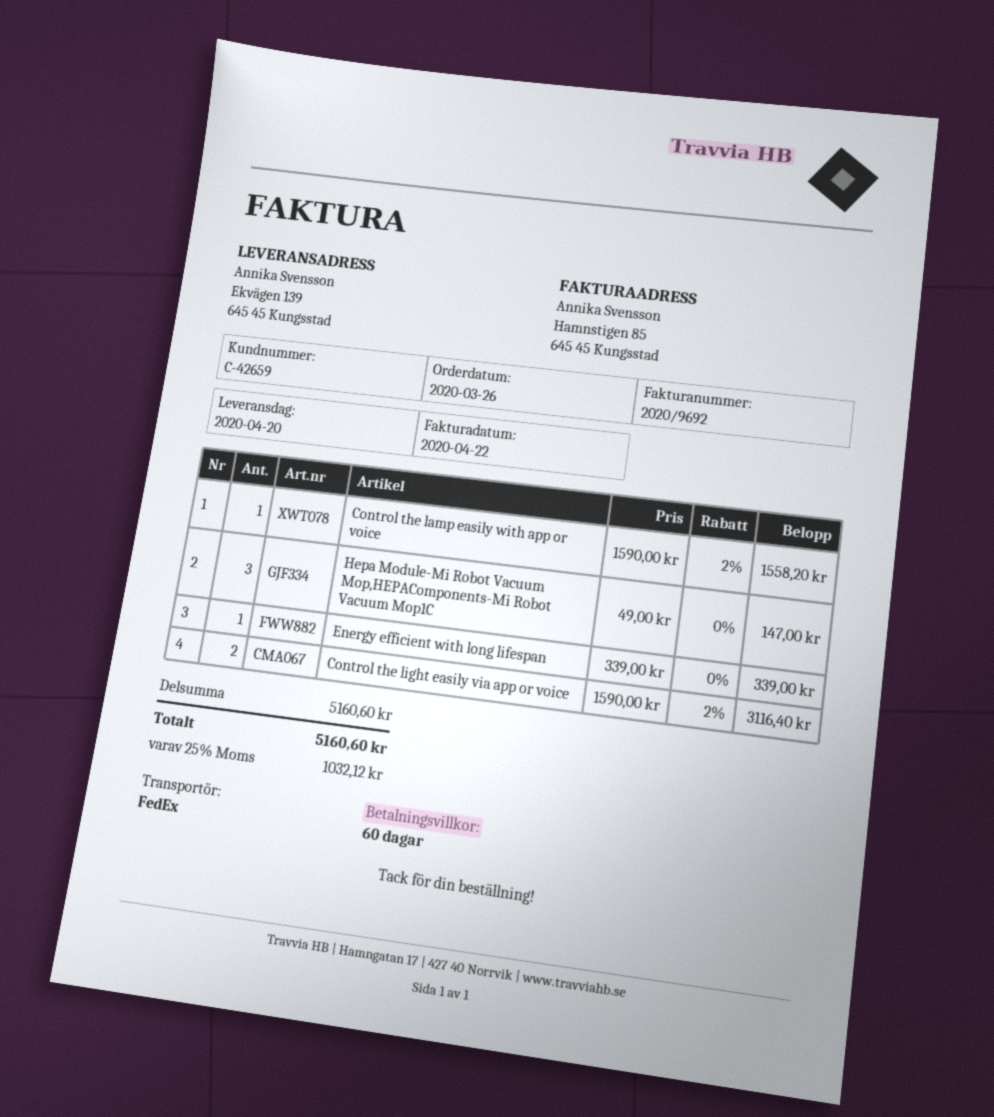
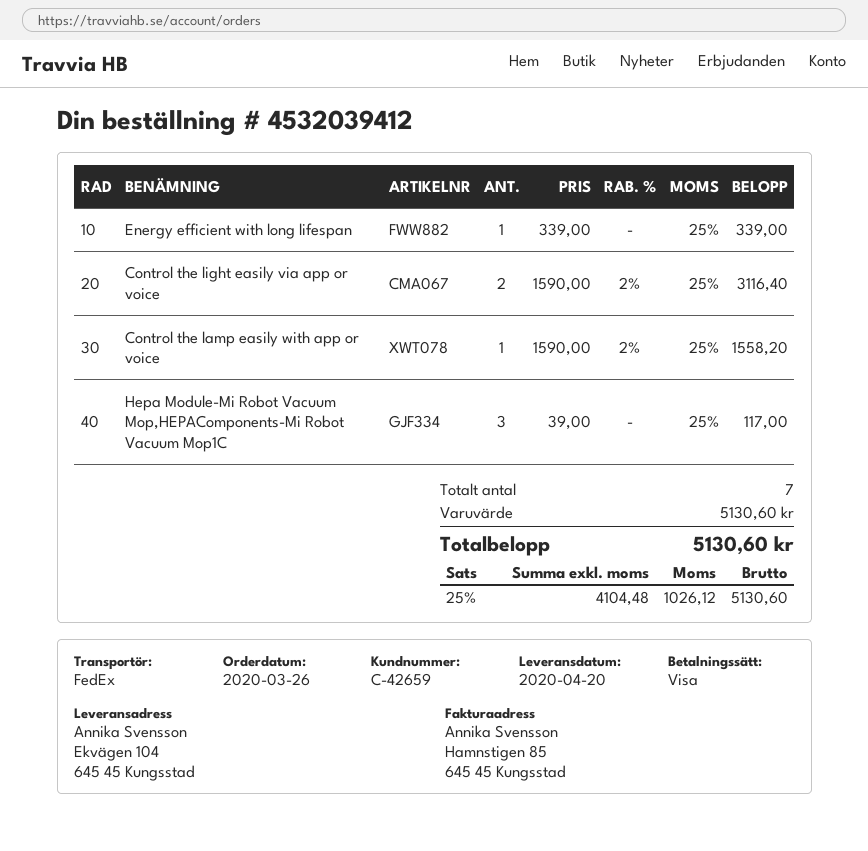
ship to: Ekvägen 139, 645 45 Kungsstad -> Ekvägen 104, 645 45 Kungsstad
Hepa Module-Mi Robot Vacuum Mop,HEPAComponents-Mi Robot Vacuum Mop1C: 3 x 49.00 = 147.00 -> 3 x 39.00 = 117.00
subtotal: 5160.60 -> 5130.60
tax: 25% = 1032.12 -> 25% = 1026.12
total: 5160.60 -> 5130.60

